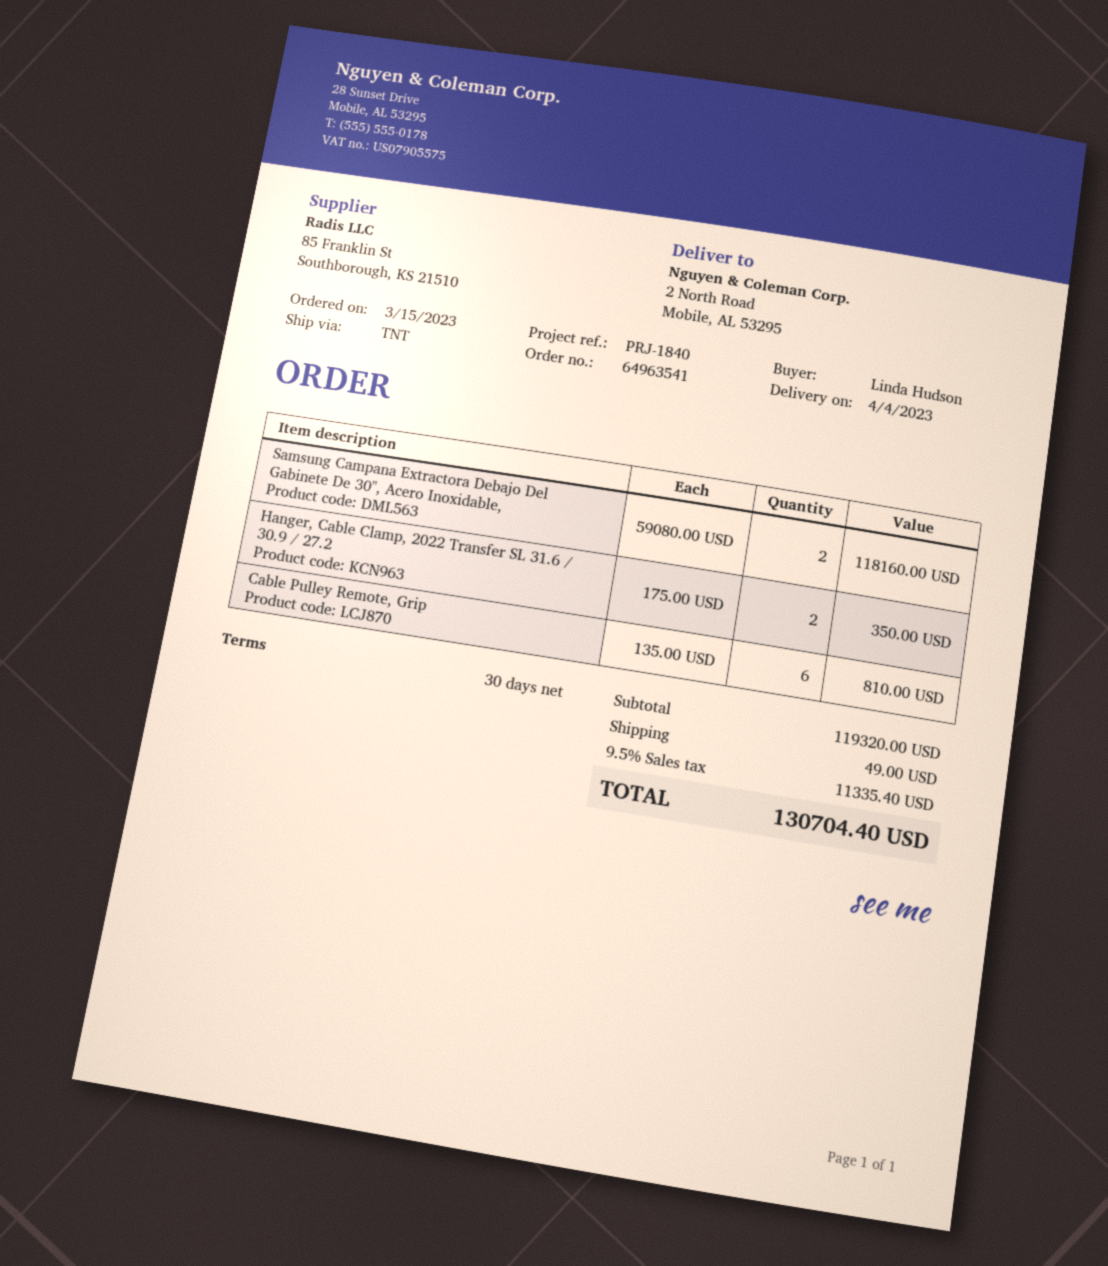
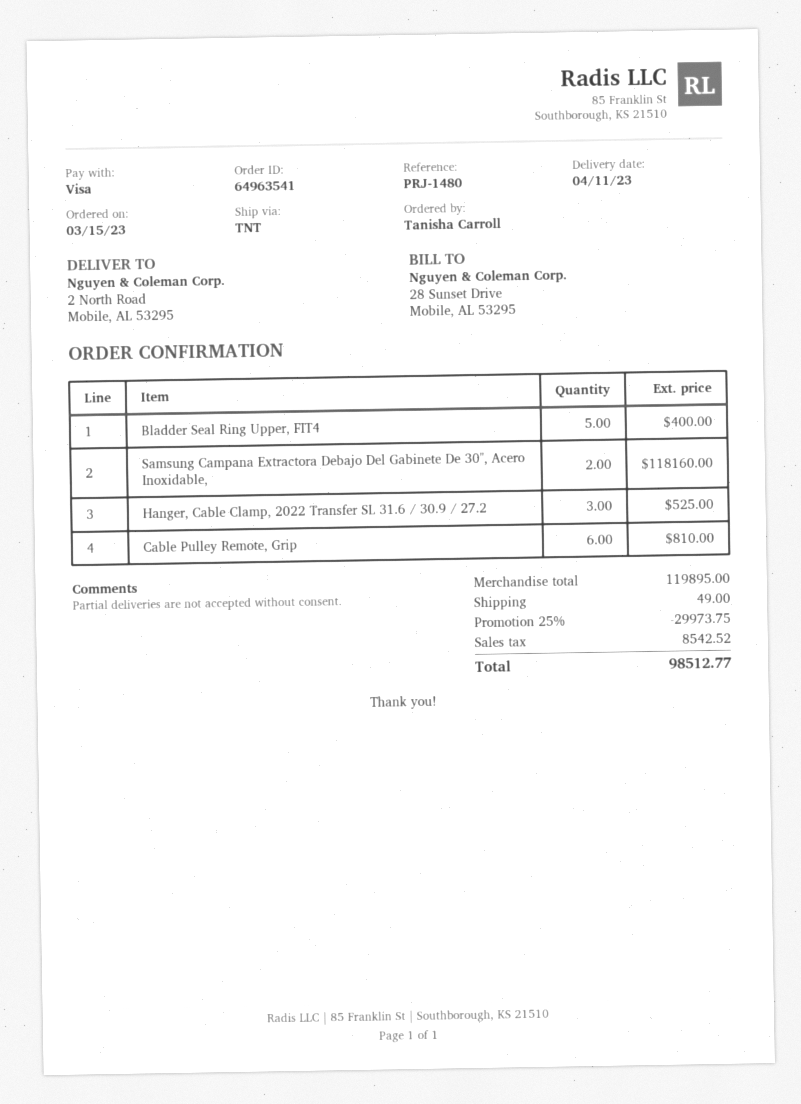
delivery date: 2023-04-04 -> 2023-04-11
reference: PRJ-1840 -> PRJ-1480
ordered by: Linda Hudson -> Tanisha Carroll
Hanger, Cable Clamp, 2022 Transfer SL 31.6 / 30.9 / 27.2: 2 for 350.00 -> 3 for 525.00
Bladder Seal Ring Upper, FIT4: none -> 5 for 400.00
subtotal: 119320.00 -> 119895.00
discount: none -> 25% = 29973.75
tax: 11335.40 -> 8542.52
total: 130704.40 -> 98512.77

